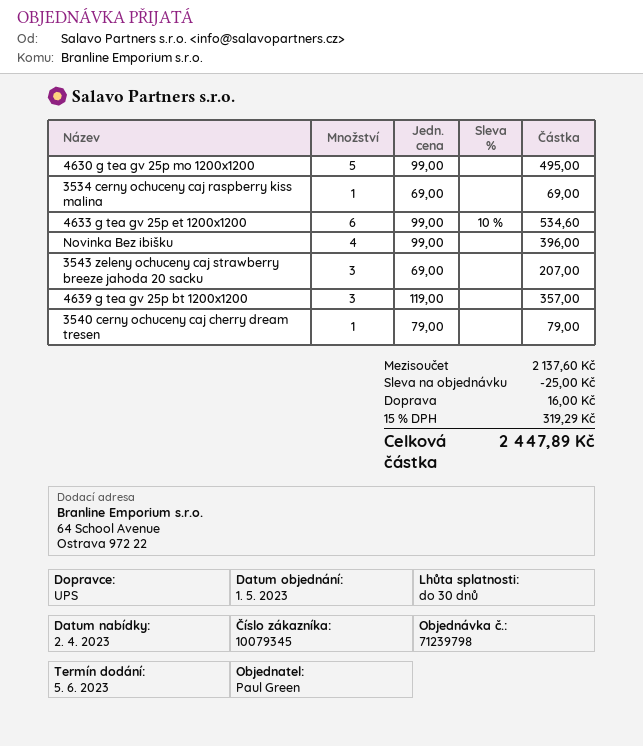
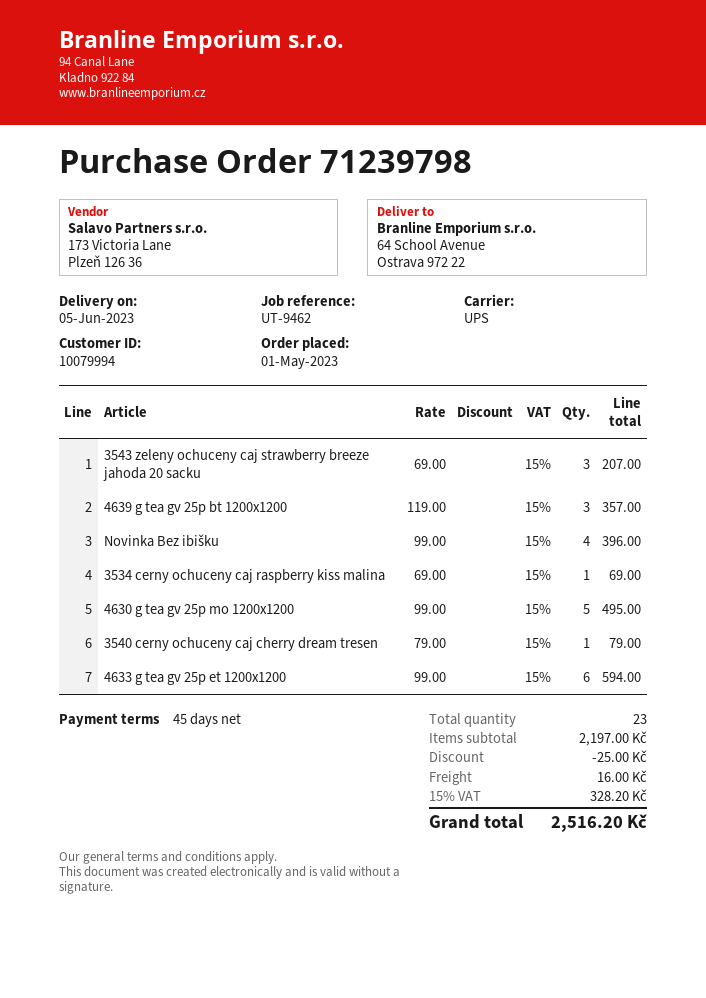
payment terms: 30 days -> 45 days
customer number: 10079345 -> 10079994
4633 g tea gv 25p et 1200x1200: 6 x 99.00 - 10% = 534.60 -> 6 x 99.00 = 594.00
subtotal: 2137.60 -> 2197.00
tax: 15% = 319.29 -> 15% = 328.20
total: 2447.89 -> 2516.20

